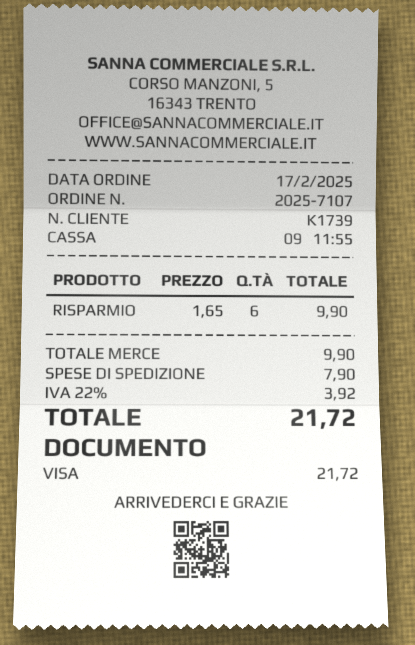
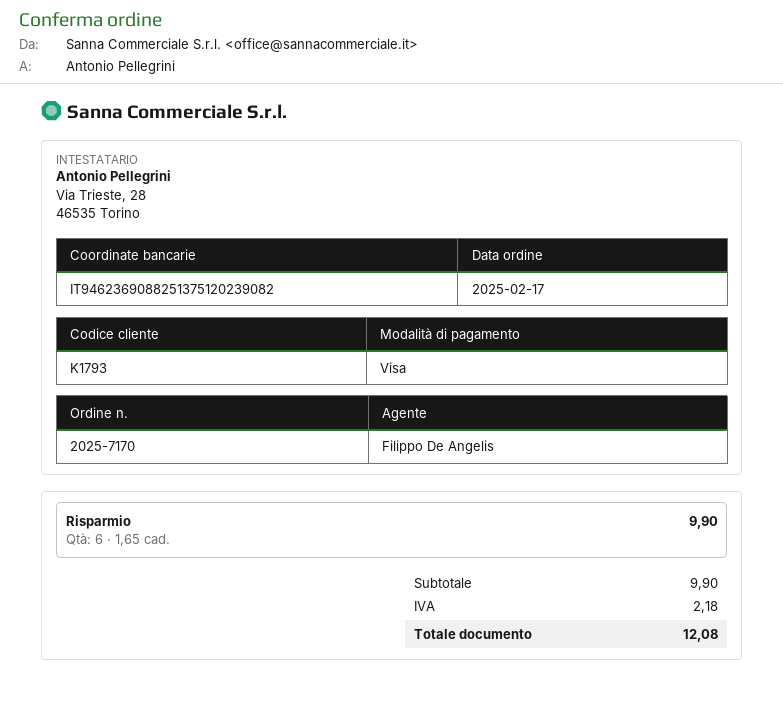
order number: 2025-7107 -> 2025-7170
customer number: K1739 -> K1793
shipping: 7.90 -> none
tax: 3.92 -> 2.18
total: 21.72 -> 12.08

